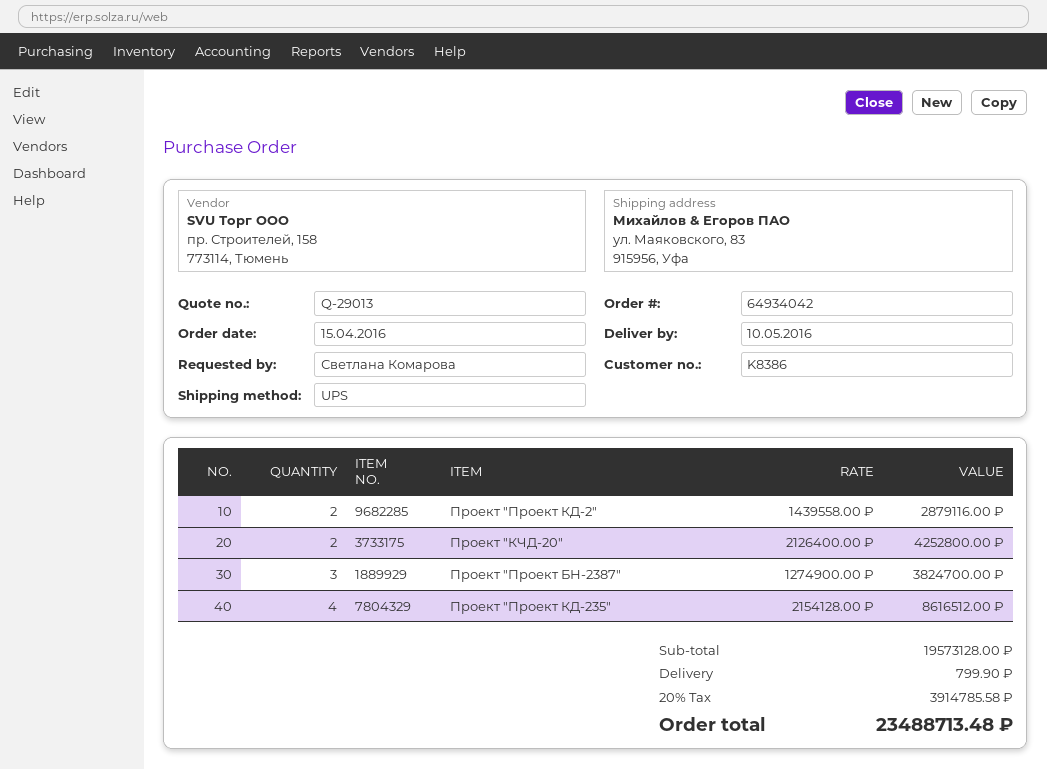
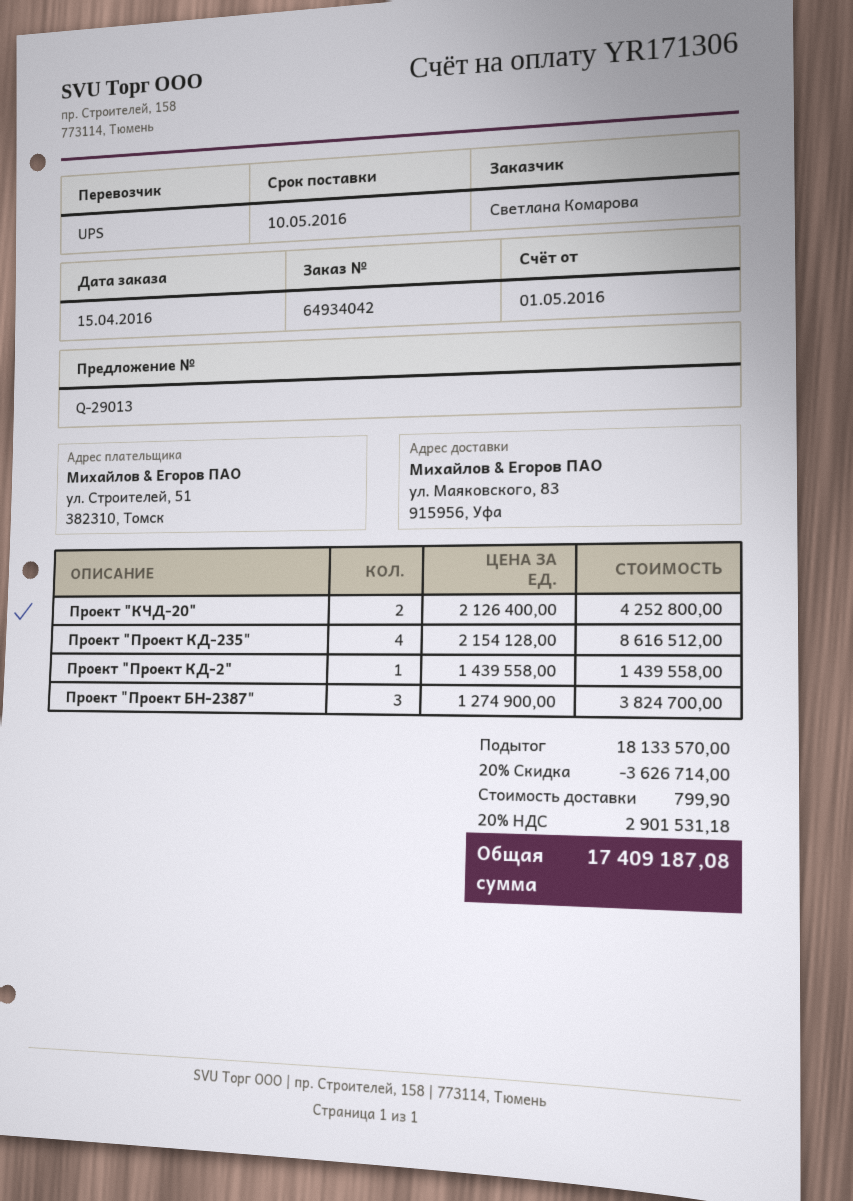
Проект "Проект КД-2": 2 x 1439558.00 = 2879116.00 -> 1 x 1439558.00 = 1439558.00
subtotal: 19573128.00 -> 18133570.00
discount: none -> 20% = 3626714.00
tax: 20% = 3914785.58 -> 20% = 2901531.18
total: 23488713.48 -> 17409187.08

